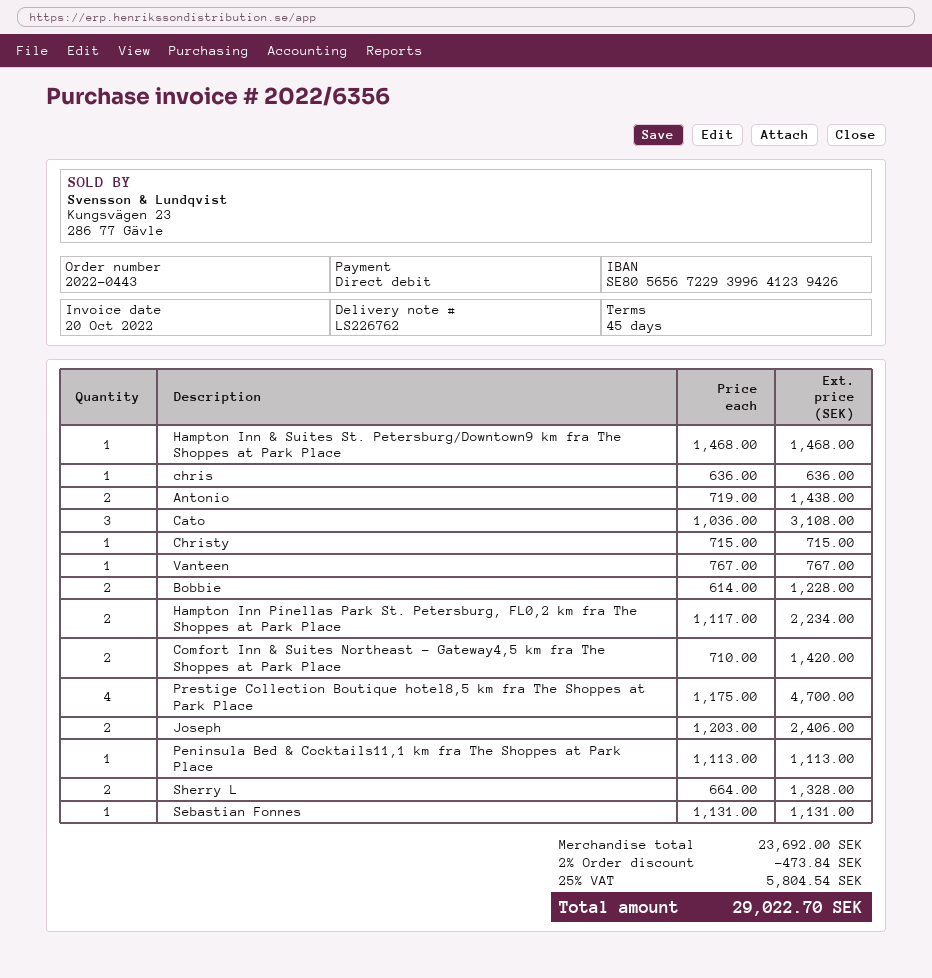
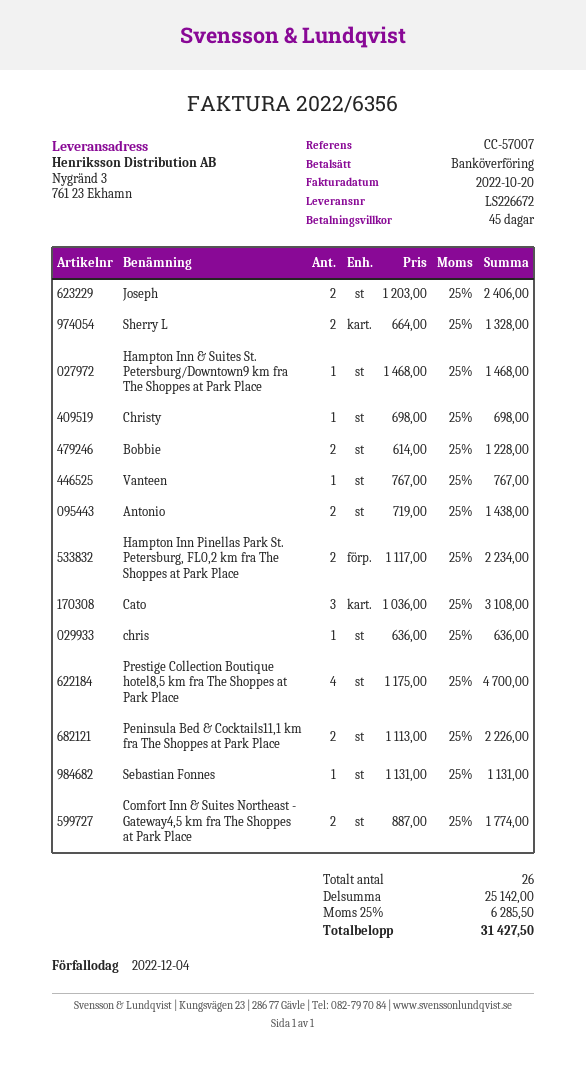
delivery note number: LS226762 -> LS226672
payment method: direct debit -> bank transfer
Christy: 1 x 715.00 = 715.00 -> 1 x 698.00 = 698.00
Comfort Inn & Suites Northeast - Gateway4,5 km fra The Shoppes at Park Place: 2 x 710.00 = 1420.00 -> 2 x 887.00 = 1774.00
Peninsula Bed & Cocktails11,1 km fra The Shoppes at Park Place: 1 x 1113.00 = 1113.00 -> 2 x 1113.00 = 2226.00
subtotal: 23692.00 -> 25142.00
discount: 2% = 473.84 -> none
tax: 25% = 5804.54 -> 25% = 6285.50
total: 29022.70 -> 31427.50

